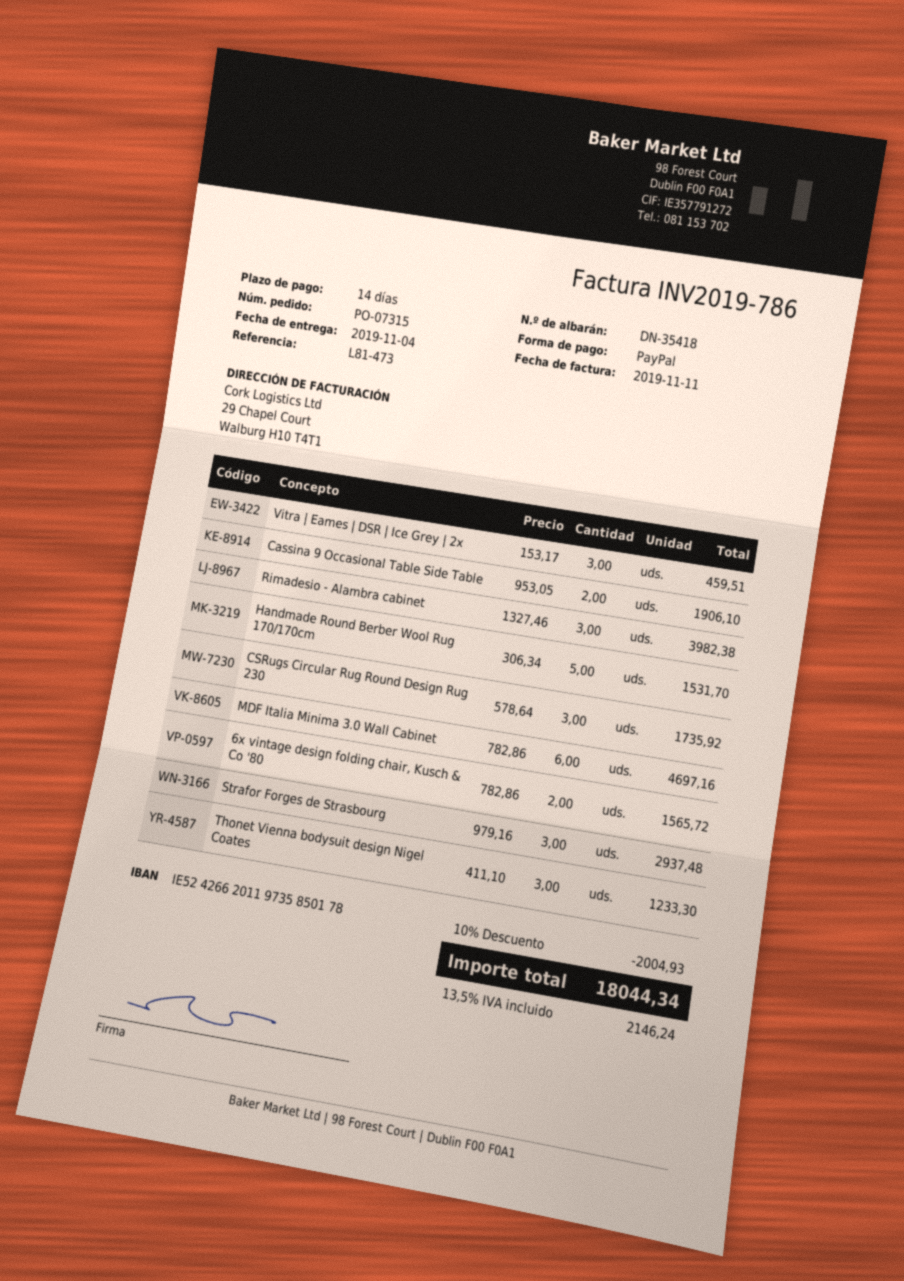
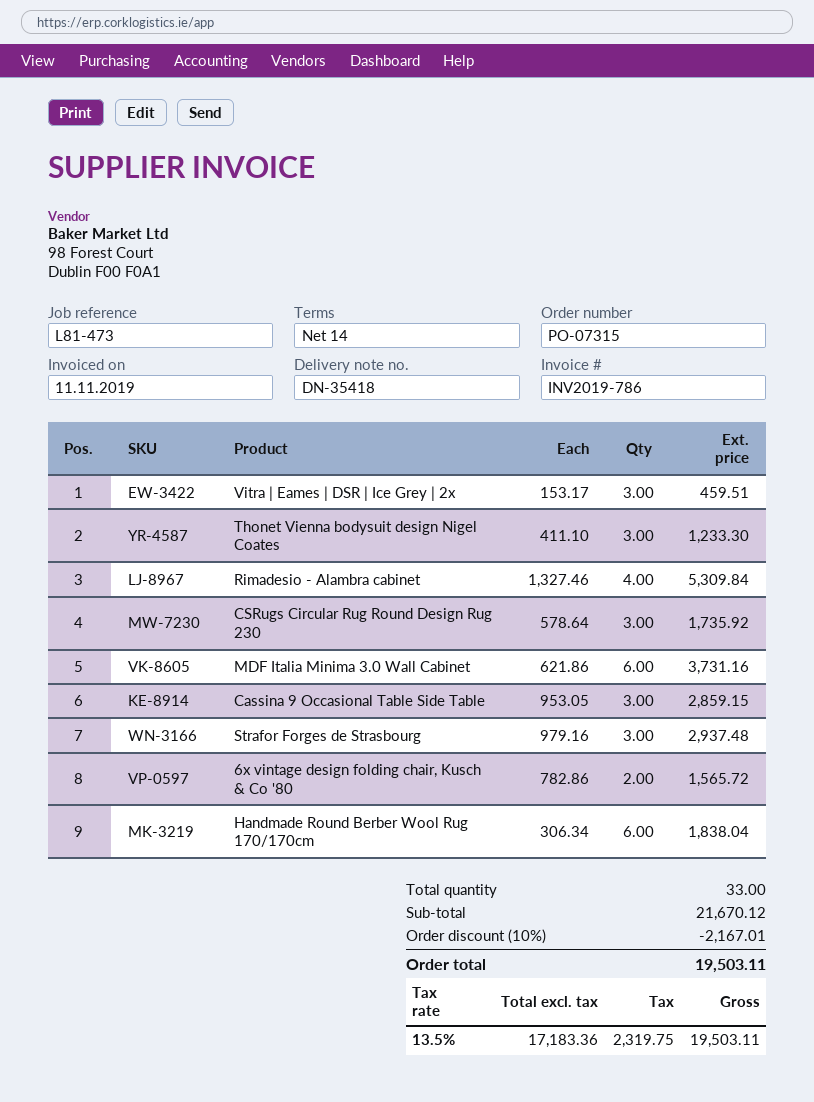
Cassina 9 Occasional Table Side Table: 2 x 953.05 = 1906.10 -> 3 x 953.05 = 2859.15
Rimadesio - Alambra cabinet: 3 x 1327.46 = 3982.38 -> 4 x 1327.46 = 5309.84
Handmade Round Berber Wool Rug 170/170cm: 5 x 306.34 = 1531.70 -> 6 x 306.34 = 1838.04
MDF Italia Minima 3.0 Wall Cabinet: 6 x 782.86 = 4697.16 -> 6 x 621.86 = 3731.16
discount: 10% = 2004.93 -> 10% = 2167.01
tax: 13.5% = 2146.24 -> 13.5% = 2319.75
total: 18044.34 -> 19503.11

